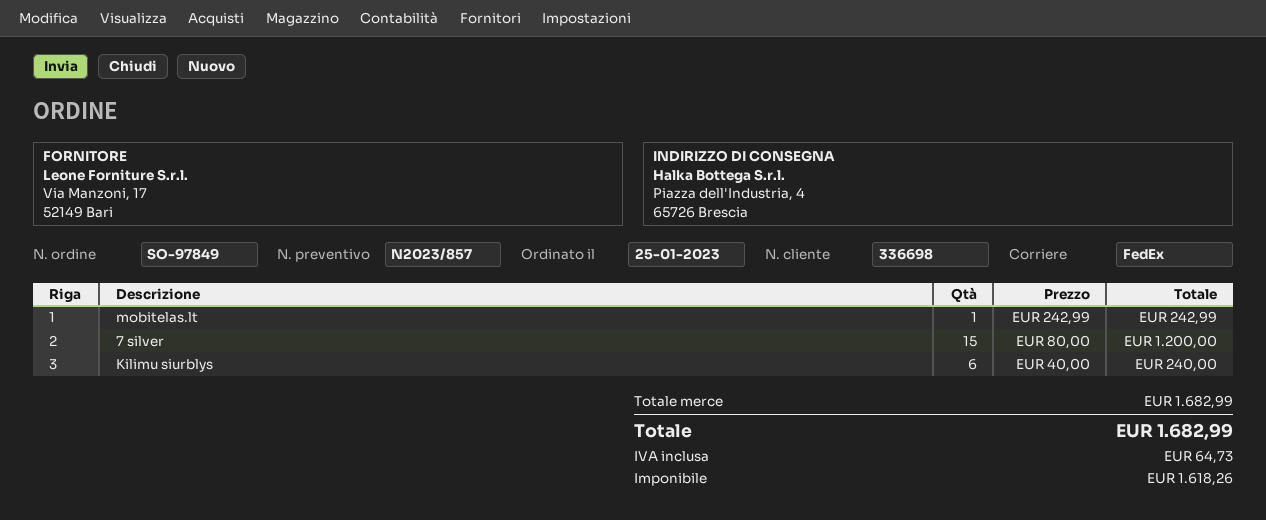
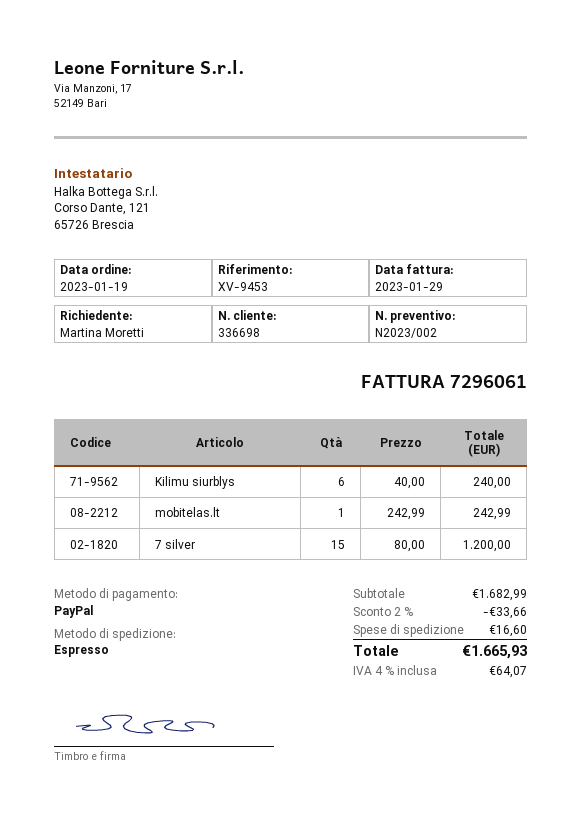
quote number: N2023/857 -> N2023/002
order date: 2023-01-25 -> 2023-01-19
shipping method: FedEx -> express
discount: none -> 2% = 33.66
shipping: none -> 16.60
tax: 64.73 -> 64.07
total: 1682.99 -> 1665.93

